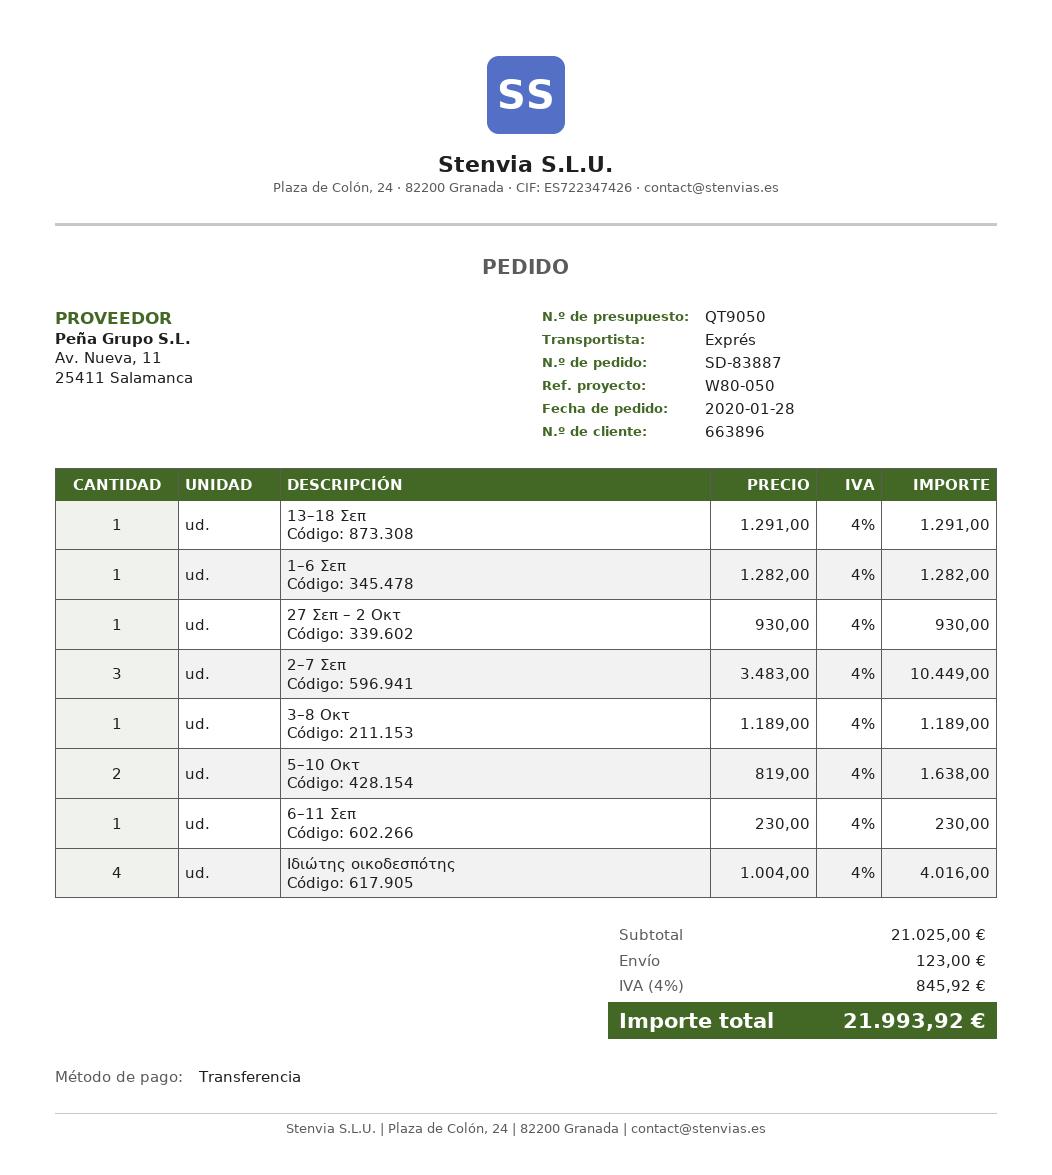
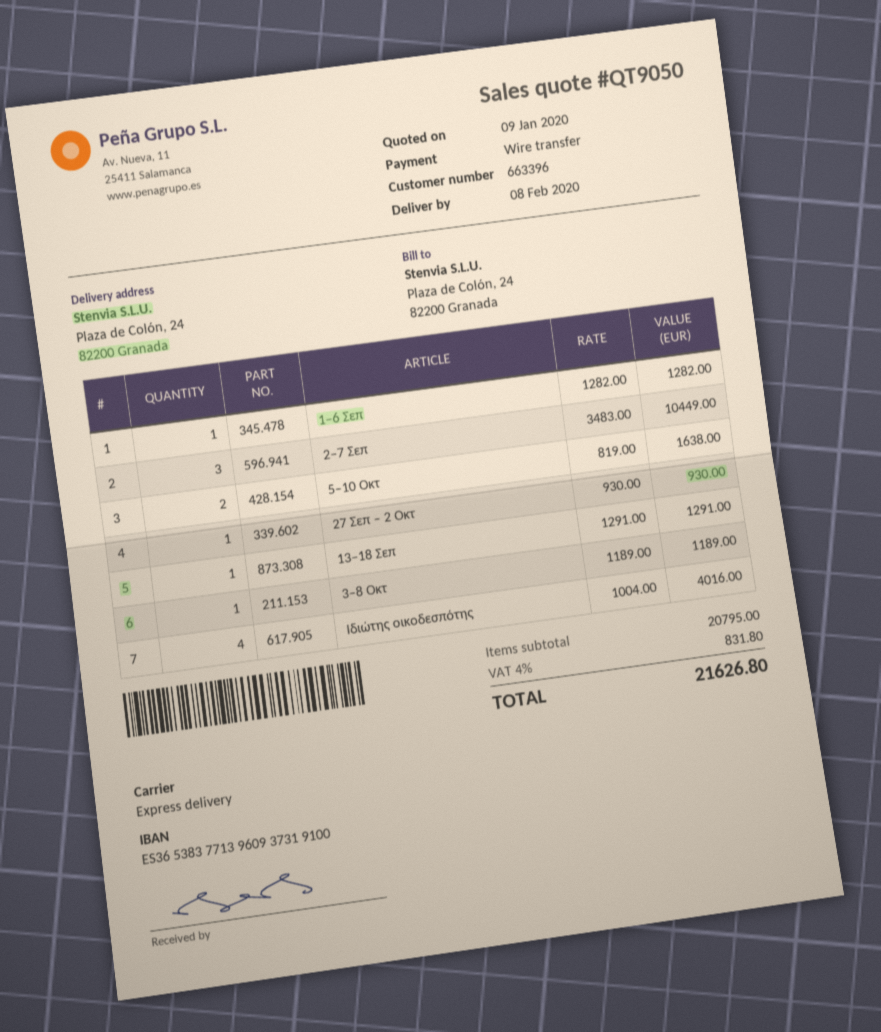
customer number: 663896 -> 663396
6–11 Σεπ: 1 x 230.00 = 230.00 -> none
subtotal: 21025.00 -> 20795.00
shipping: 123.00 -> none
tax: 4% = 845.92 -> 4% = 831.80
total: 21993.92 -> 21626.80

